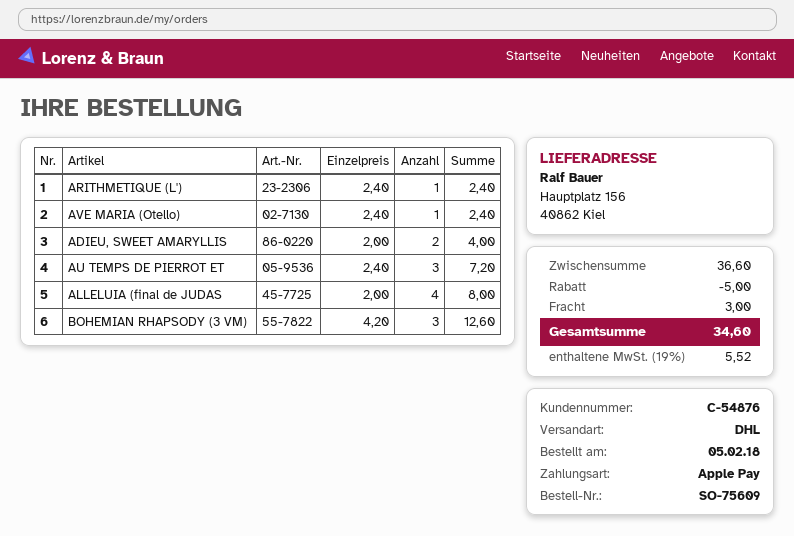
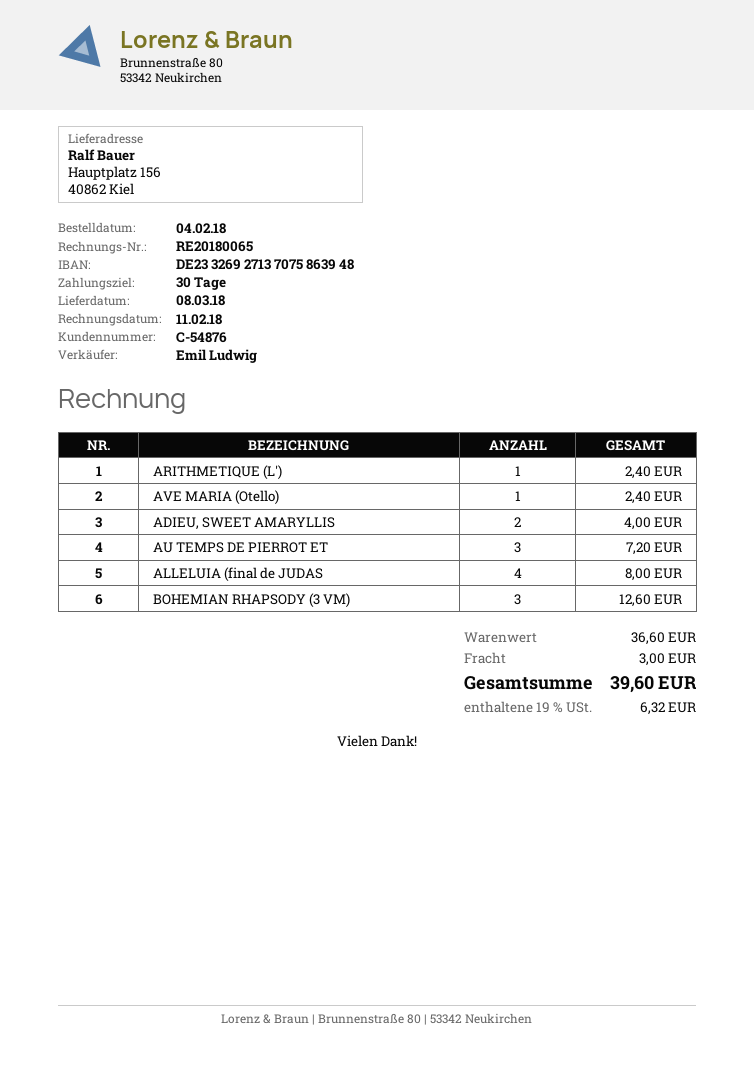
order date: 2018-02-05 -> 2018-02-04
discount: 5.00 -> none
tax: 19% = 5.52 -> 19% = 6.32
total: 34.60 -> 39.60

